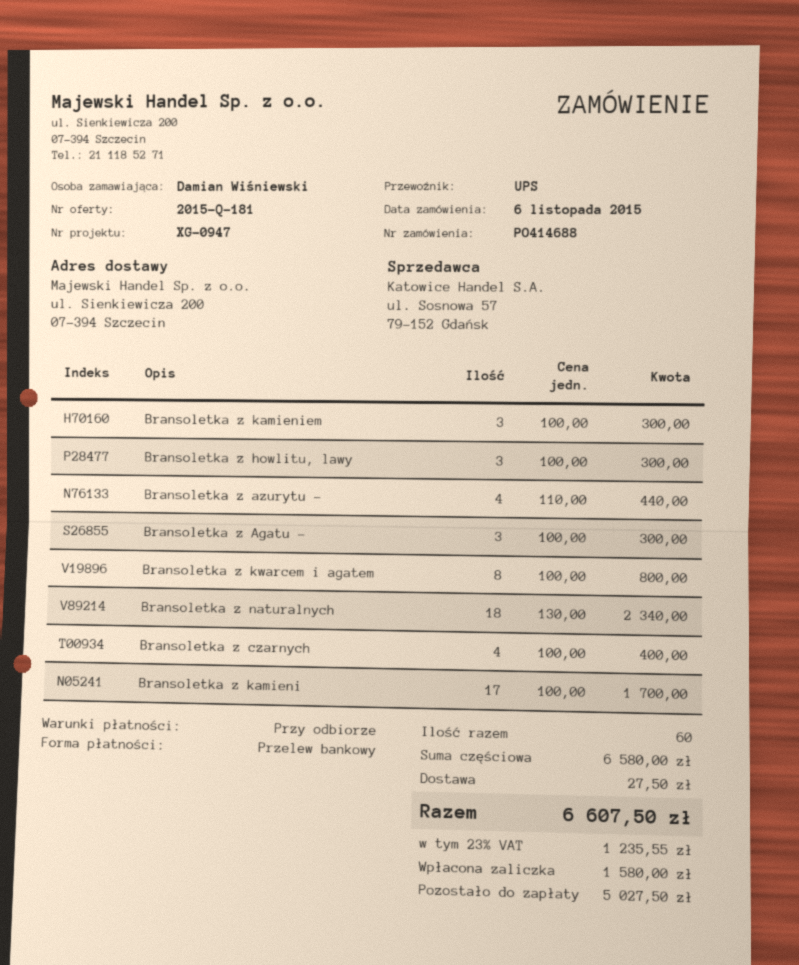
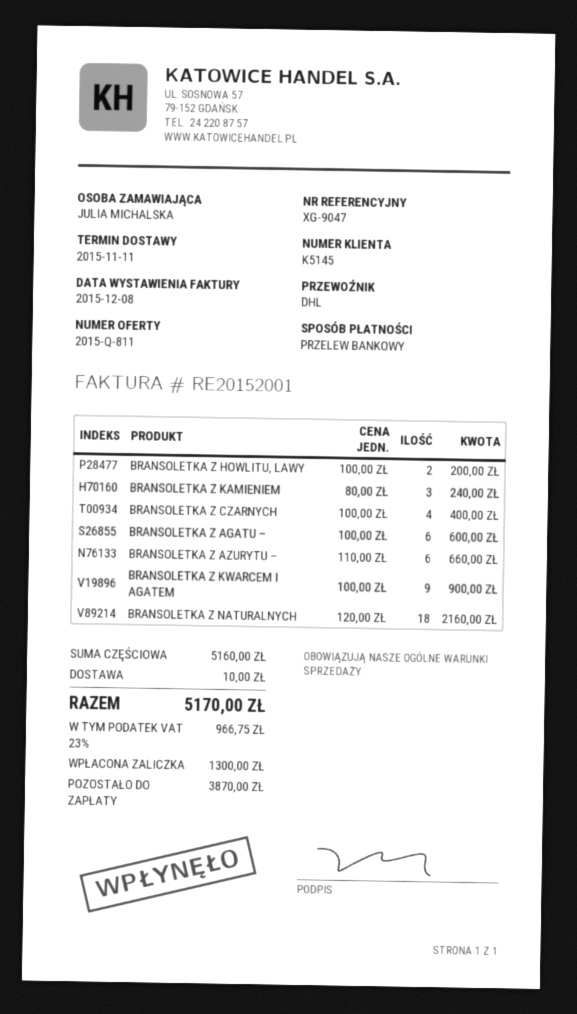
quote number: 2015-Q-181 -> 2015-Q-811
reference: XG-0947 -> XG-9047
ordered by: Damian Wiśniewski -> JULIA MICHALSKA
shipping method: UPS -> DHL
Bransoletka z kamieniem: 3 x 100.00 = 300.00 -> 3 x 80.00 = 240.00
Bransoletka z howlitu, lawy: 3 x 100.00 = 300.00 -> 2 x 100.00 = 200.00
Bransoletka z azurytu –: 4 x 110.00 = 440.00 -> 6 x 110.00 = 660.00
Bransoletka z Agatu –: 3 x 100.00 = 300.00 -> 6 x 100.00 = 600.00
Bransoletka z kwarcem i agatem: 8 x 100.00 = 800.00 -> 9 x 100.00 = 900.00
Bransoletka z naturalnych: 18 x 130.00 = 2340.00 -> 18 x 120.00 = 2160.00
Bransoletka z kamieni: 17 x 100.00 = 1700.00 -> none
subtotal: 6580.00 -> 5160.00
shipping: 27.50 -> 10.00
tax: 23% = 1235.55 -> 23% = 966.75
total: 6607.50 -> 5170.00
deposit: 1580.00 -> 1300.00
balance: 5027.50 -> 3870.00

